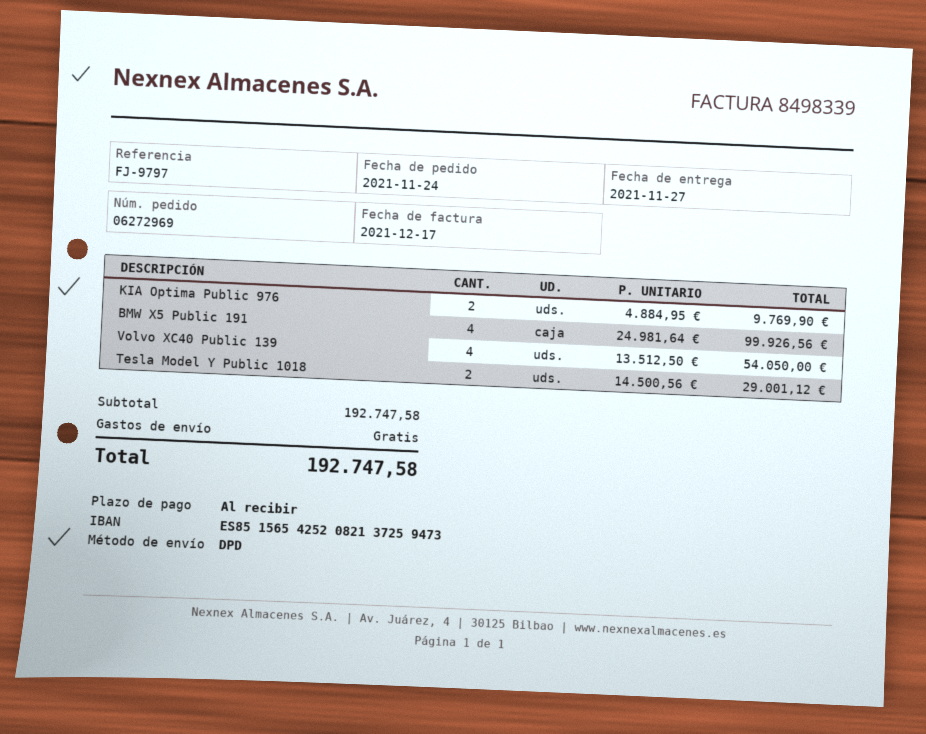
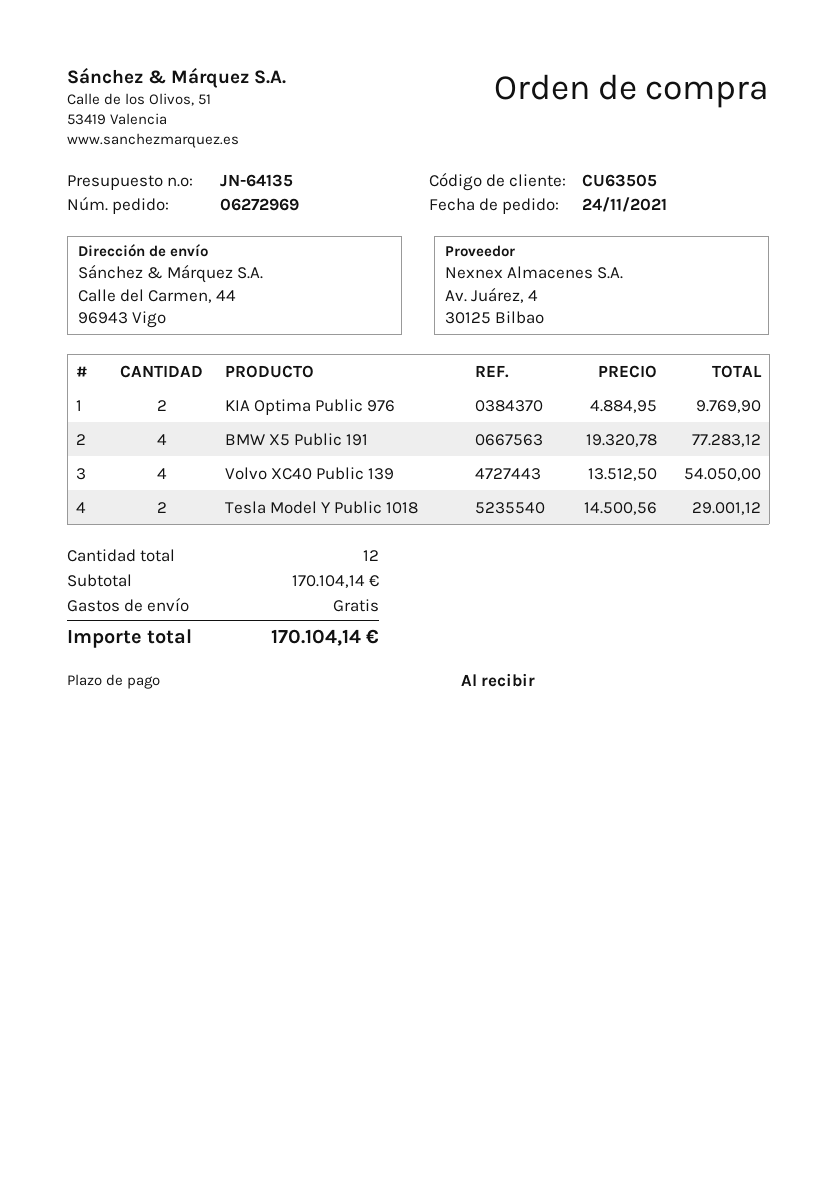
BMW X5 Public 191: 4 x 24981.64 = 99926.56 -> 4 x 19320.78 = 77283.12
subtotal: 192747.58 -> 170104.14
total: 192747.58 -> 170104.14

